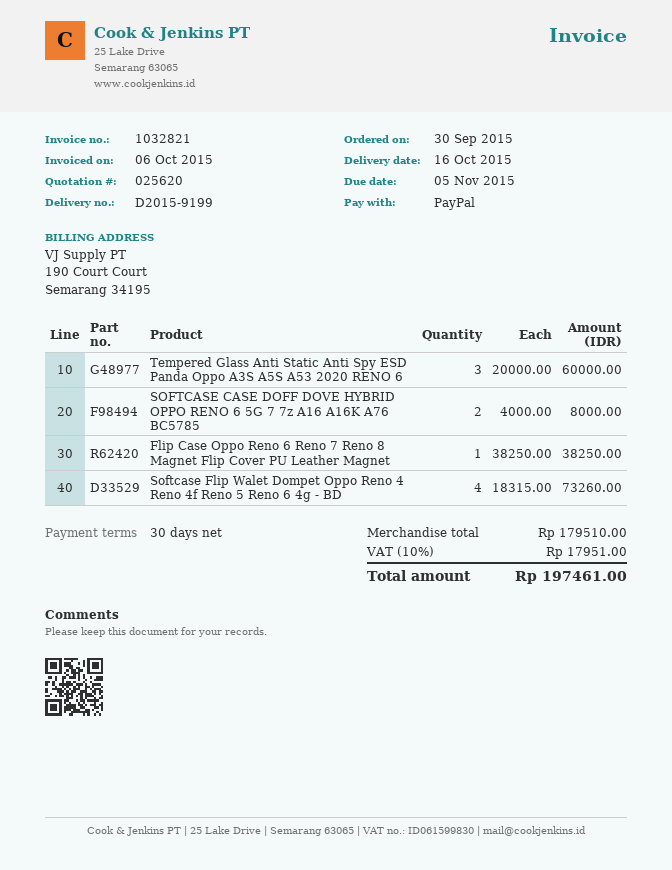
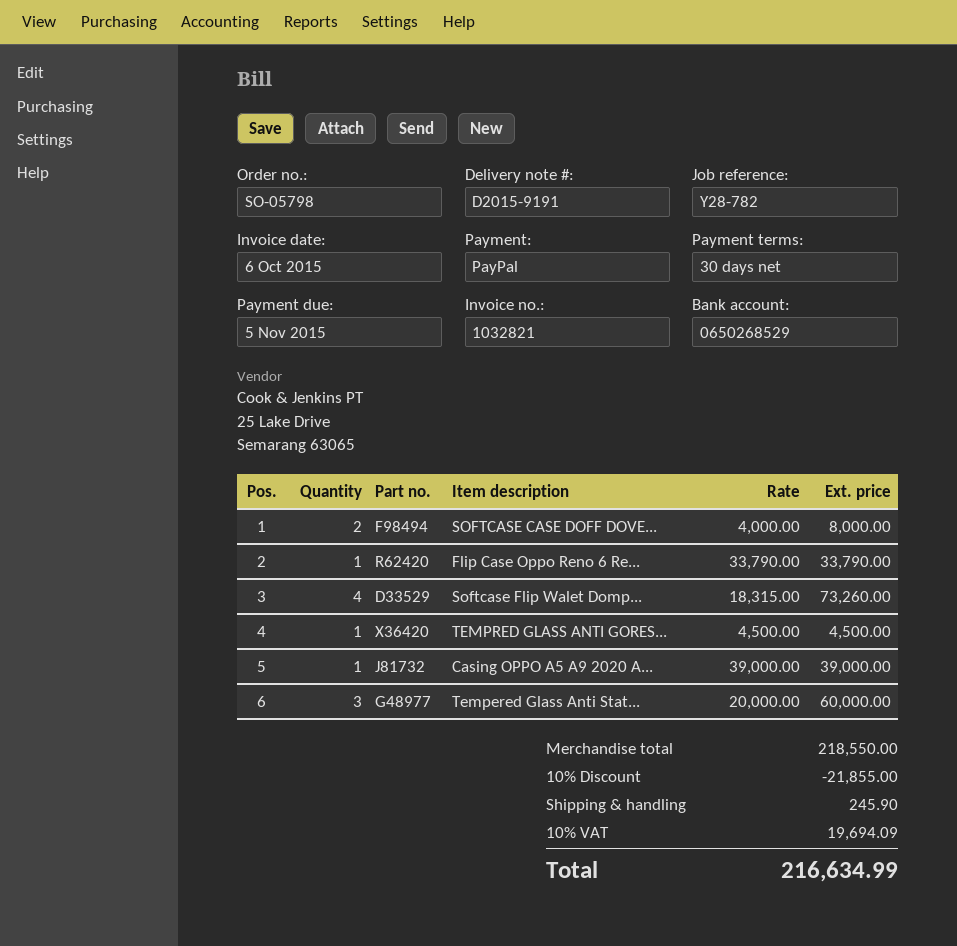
delivery note number: D2015-9199 -> D2015-9191
Flip Case Oppo Reno 6 Reno 7 Reno 8 Magnet Flip Cover PU Leather Magnet: 1 x 38250.00 = 38250.00 -> 1 x 33790.00 = 33790.00
TEMPRED GLASS ANTI GORES...: none -> 1 x 4500.00 = 4500.00
Casing OPPO A5 A9 2020 A...: none -> 1 x 39000.00 = 39000.00
subtotal: 179510.00 -> 218550.00
discount: none -> 10% = 21855.00
shipping: none -> 245.90
tax: 10% = 17951.00 -> 10% = 19694.09
total: 197461.00 -> 216634.99

